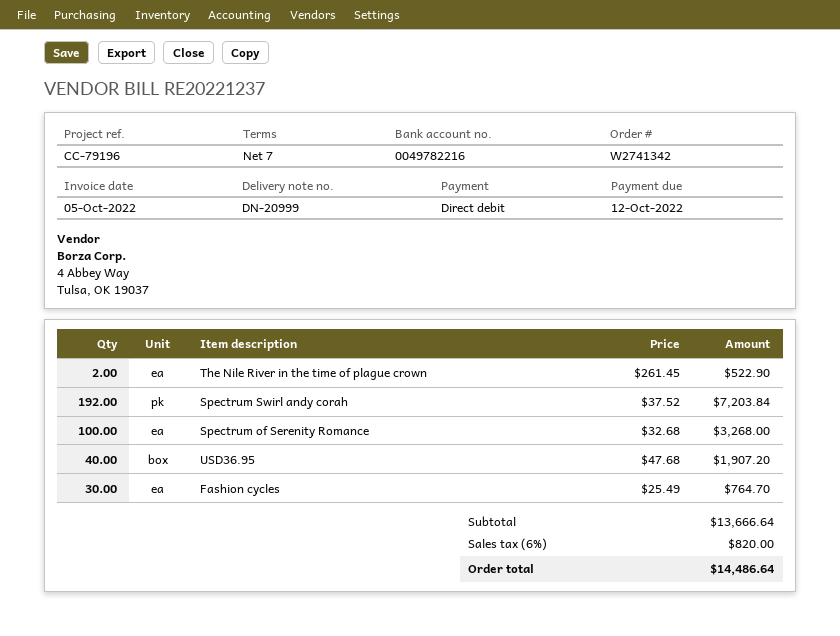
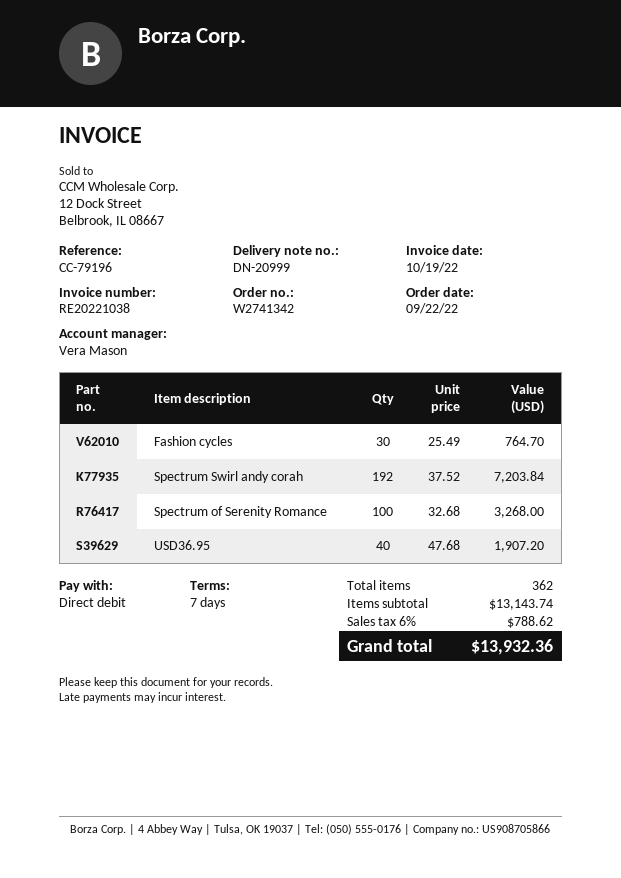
invoice number: RE20221237 -> RE20221038
invoice date: 2022-10-05 -> 2022-10-19
The Nile River in the time of plague crown: 2 x 261.45 = 522.90 -> none
subtotal: 13666.64 -> 13143.74
tax: 6% = 820.00 -> 6% = 788.62
total: 14486.64 -> 13932.36

